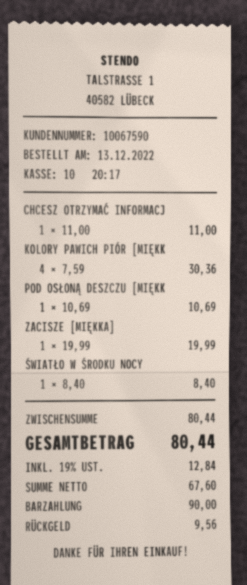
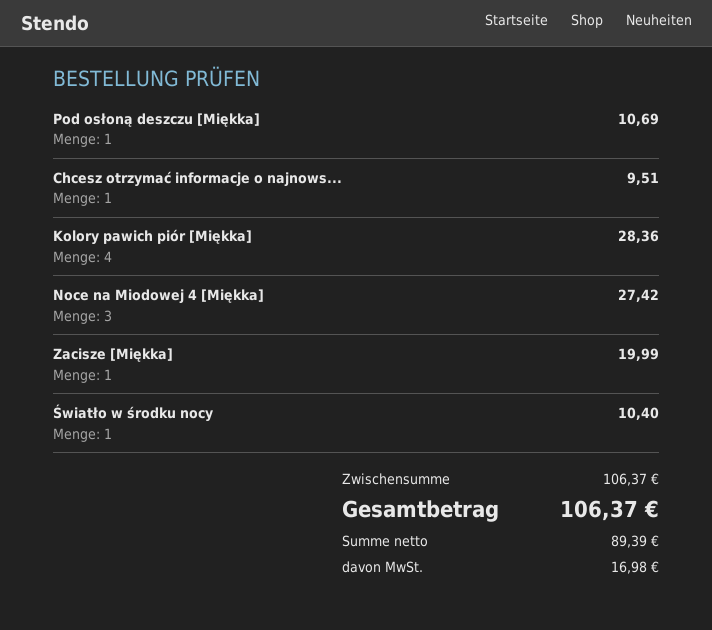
CHCESZ OTRZYMAĆ INFORMACJ: 1 for 11.00 -> 1 for 9.51
KOLORY PAWICH PIÓR [MIĘKK: 4 for 30.36 -> 4 for 28.36
ŚWIATŁO W ŚRODKU NOCY: 1 for 8.40 -> 1 for 10.40
Noce na Miodowej 4 [Miękka]: none -> 3 for 27.42
subtotal: 80.44 -> 106.37
net: 67.60 -> 89.39
tax: 12.84 -> 16.98
total: 80.44 -> 106.37

